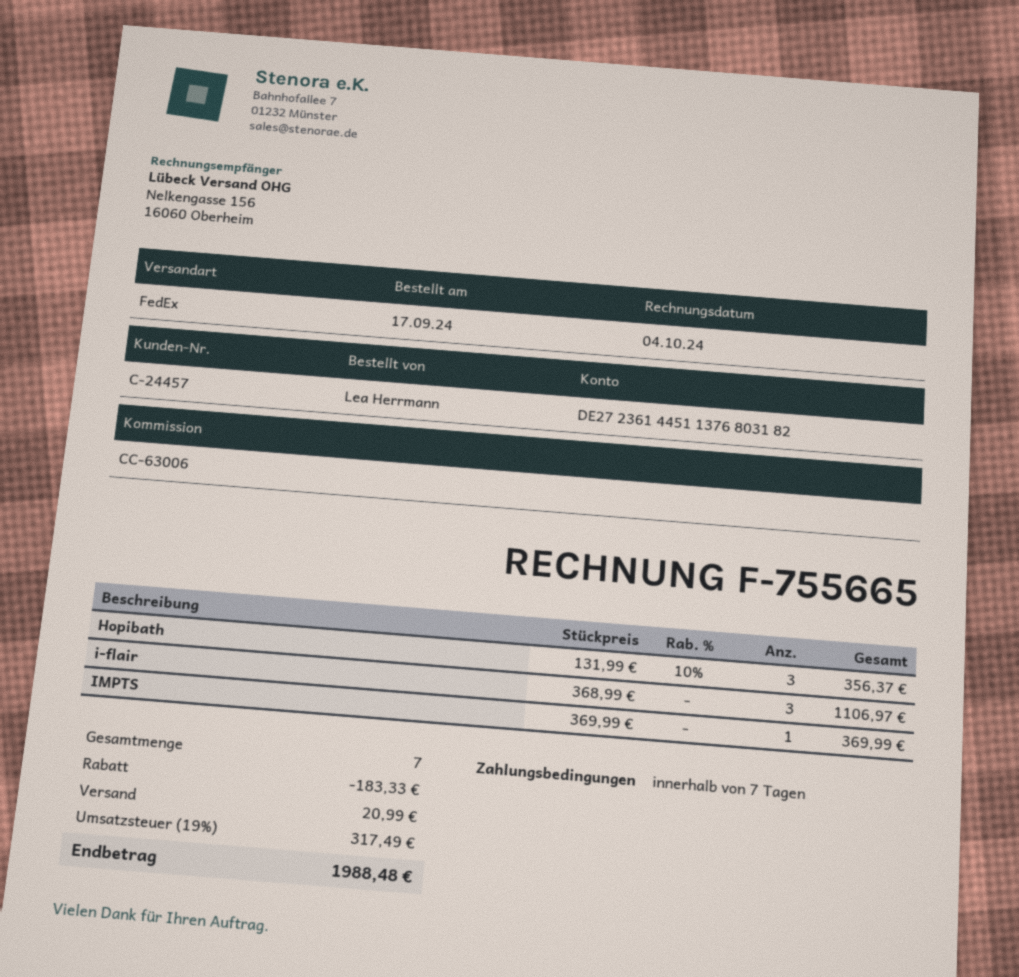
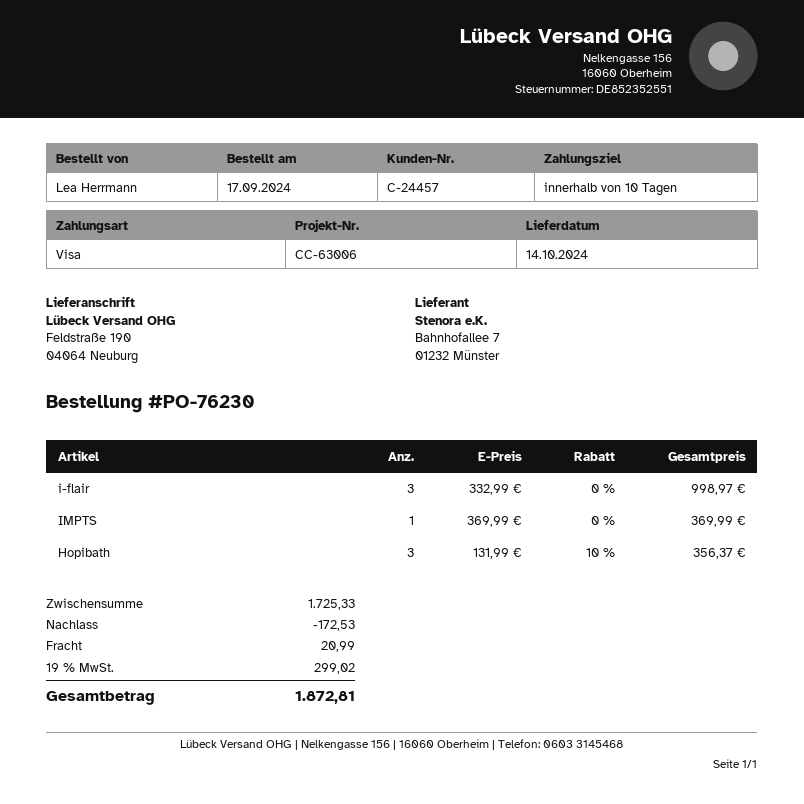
payment terms: 7 days -> 10 days
i-flair: 3 x 368.99 = 1106.97 -> 3 x 332.99 = 998.97
discount: 183.33 -> 172.53
tax: 19% = 317.49 -> 19% = 299.02
total: 1988.48 -> 1872.81

